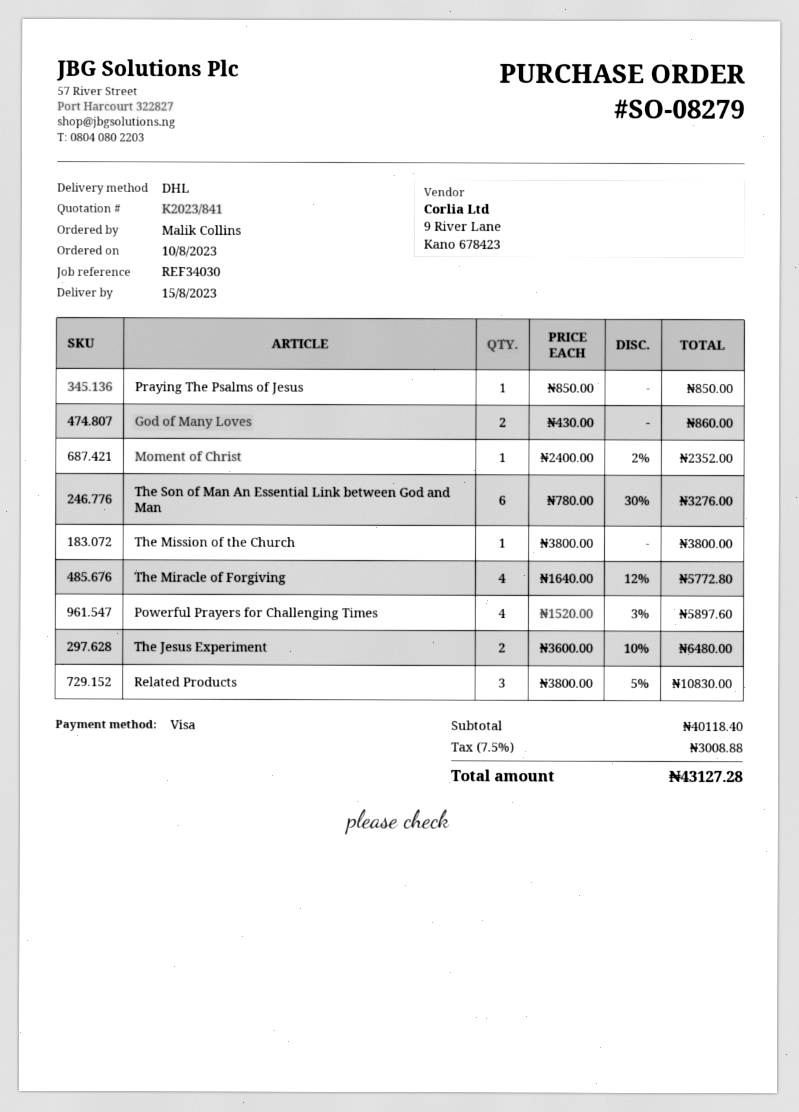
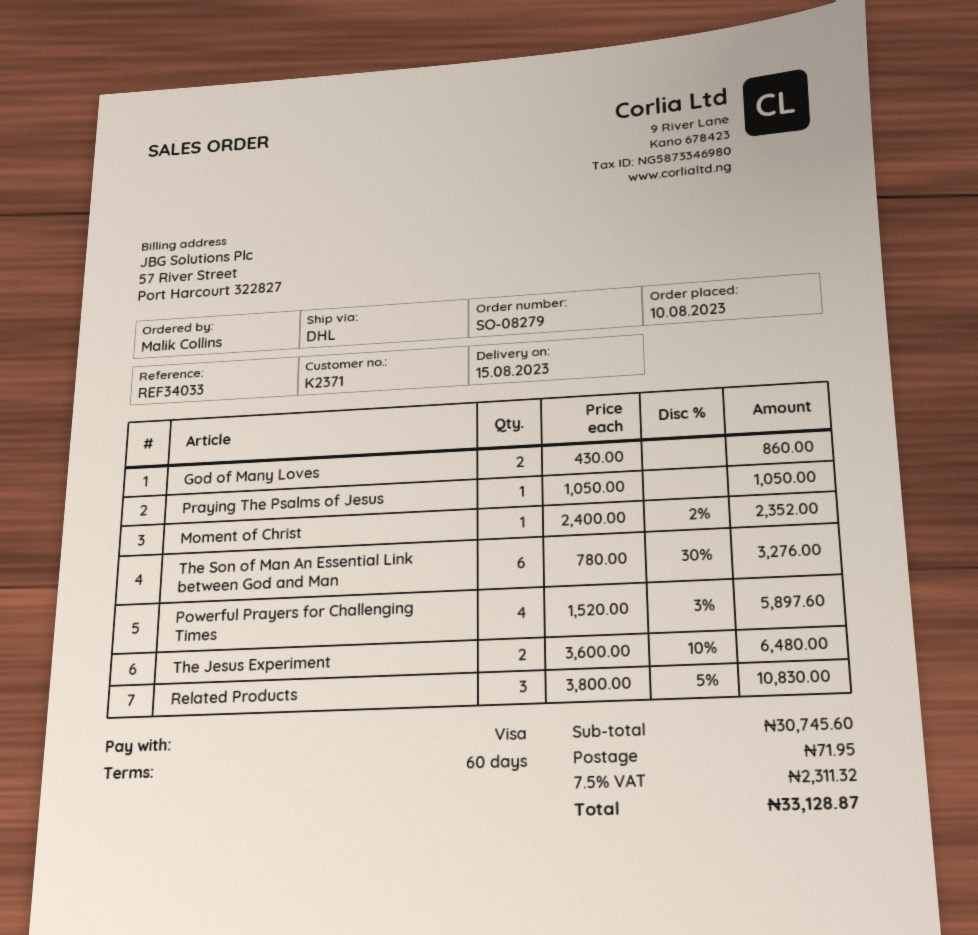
reference: REF34030 -> REF34033
Praying The Psalms of Jesus: 1 x 850.00 = 850.00 -> 1 x 1050.00 = 1050.00
The Mission of the Church: 1 x 3800.00 = 3800.00 -> none
The Miracle of Forgiving: 4 x 1640.00 - 12% = 5772.80 -> none
subtotal: 40118.40 -> 30745.60
shipping: none -> 71.95
tax: 7.5% = 3008.88 -> 7.5% = 2311.32
total: 43127.28 -> 33128.87

